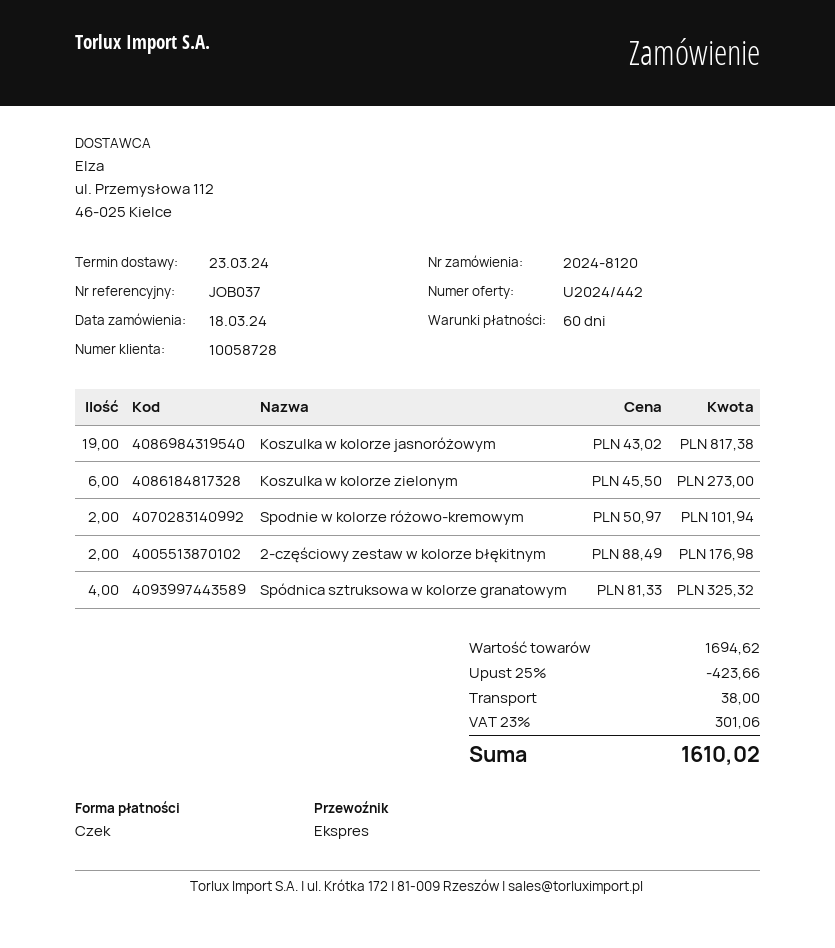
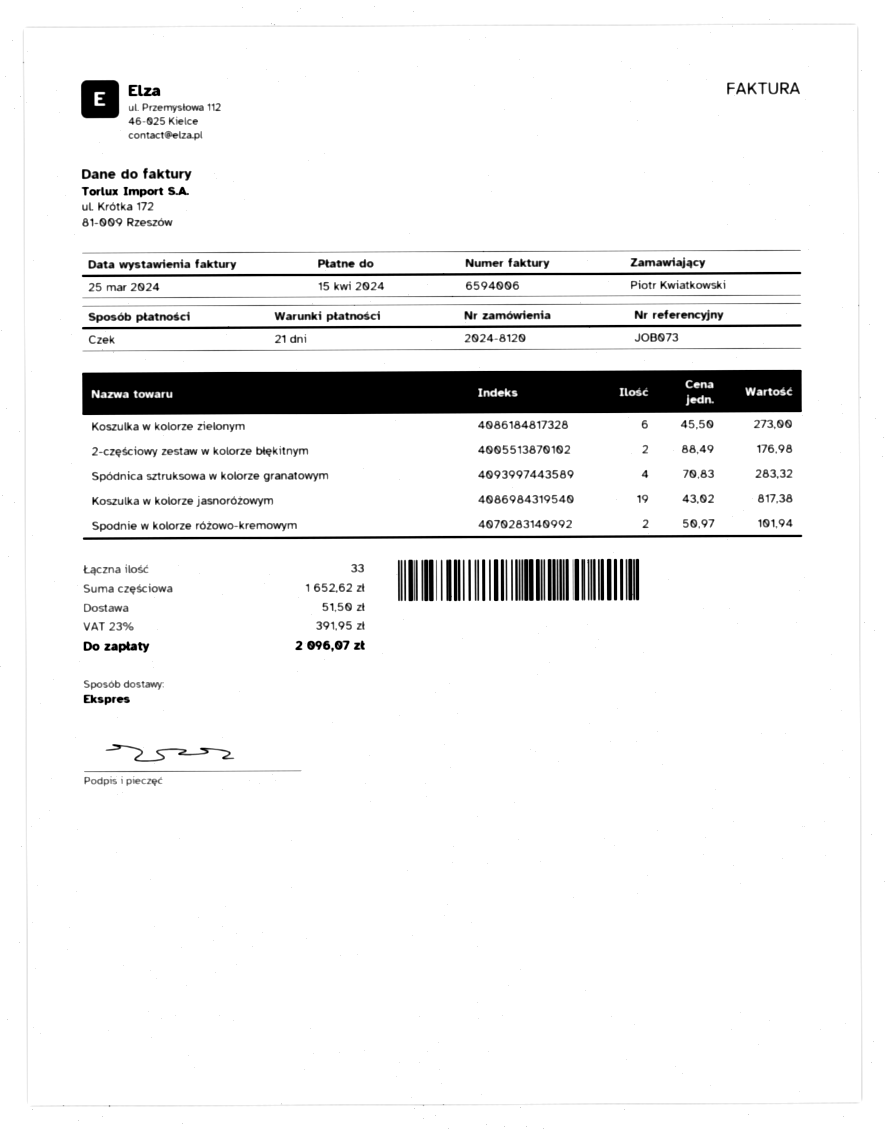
payment terms: 60 days -> 21 days
reference: JOB037 -> JOB073
Spódnica sztruksowa w kolorze granatowym: 4 x 81.33 = 325.32 -> 4 x 70.83 = 283.32
subtotal: 1694.62 -> 1652.62
discount: 25% = 423.66 -> none
shipping: 38.00 -> 51.50
tax: 23% = 301.06 -> 23% = 391.95
total: 1610.02 -> 2096.07

